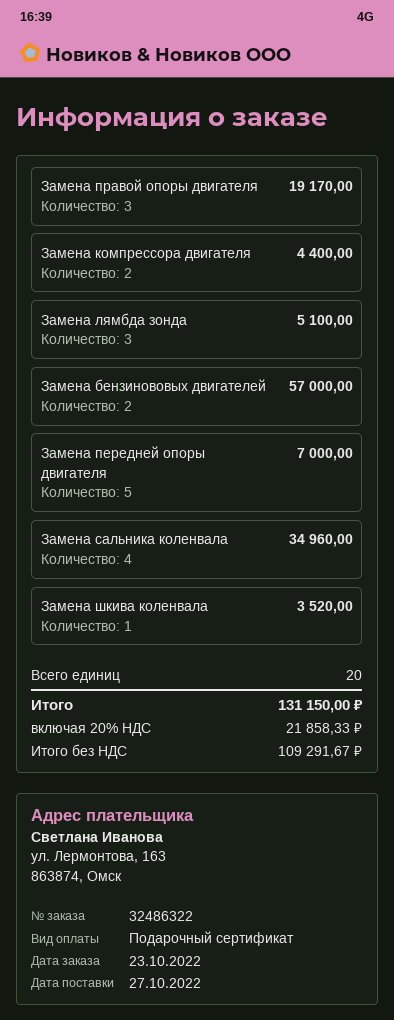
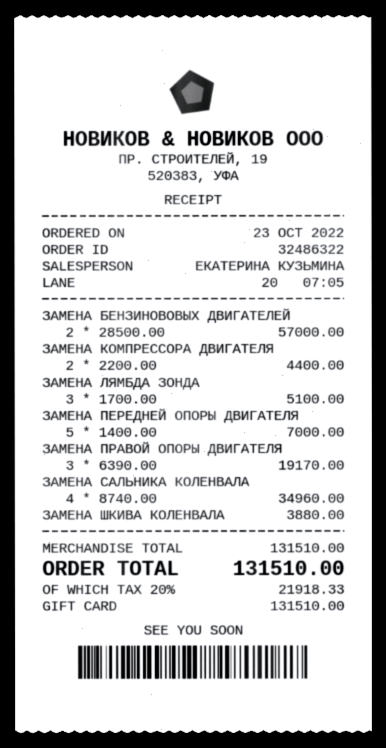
Замена шкива коленвала: 1 for 3520.00 -> 1 for 3880.00
tax: 20% = 21858.33 -> 20% = 21918.33
total: 131150.00 -> 131510.00

